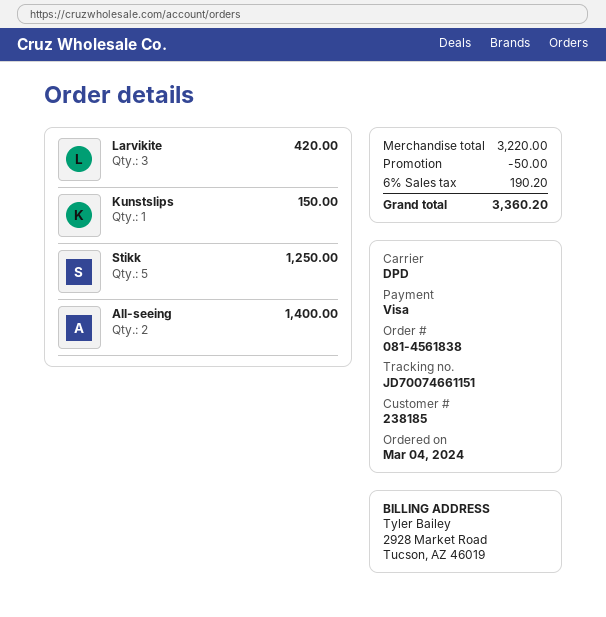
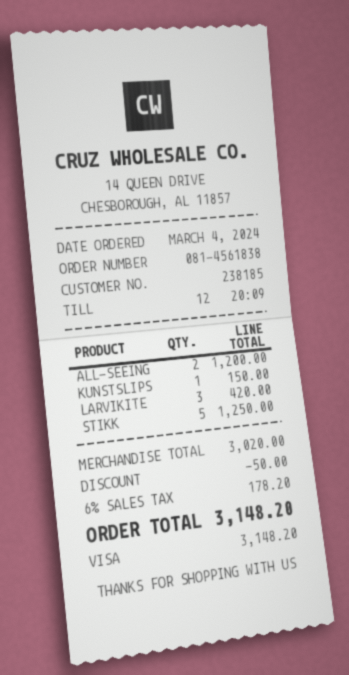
All-seeing: 2 for 1400.00 -> 2 for 1200.00
subtotal: 3220.00 -> 3020.00
tax: 6% = 190.20 -> 6% = 178.20
total: 3360.20 -> 3148.20

